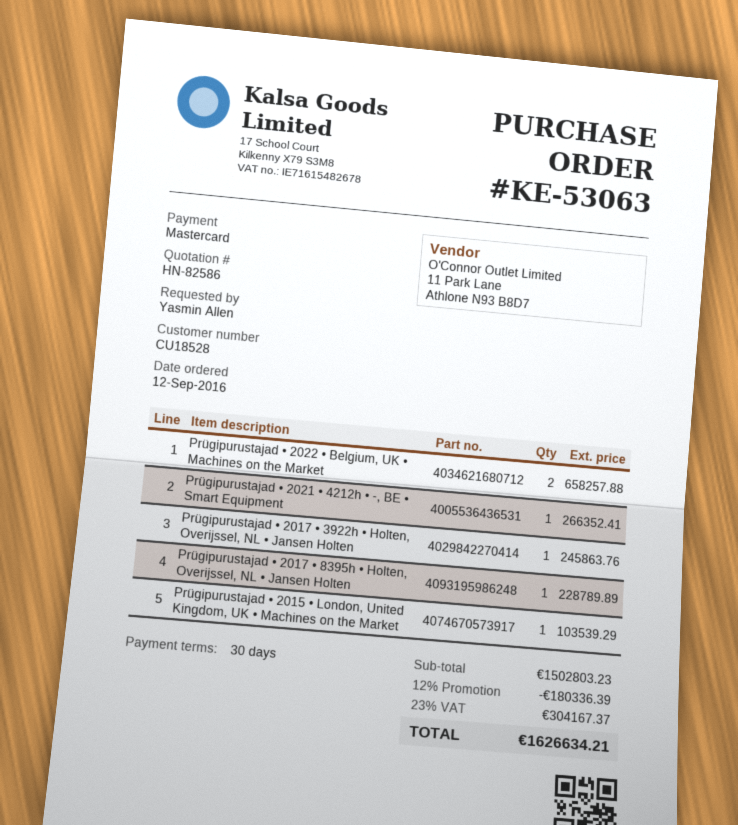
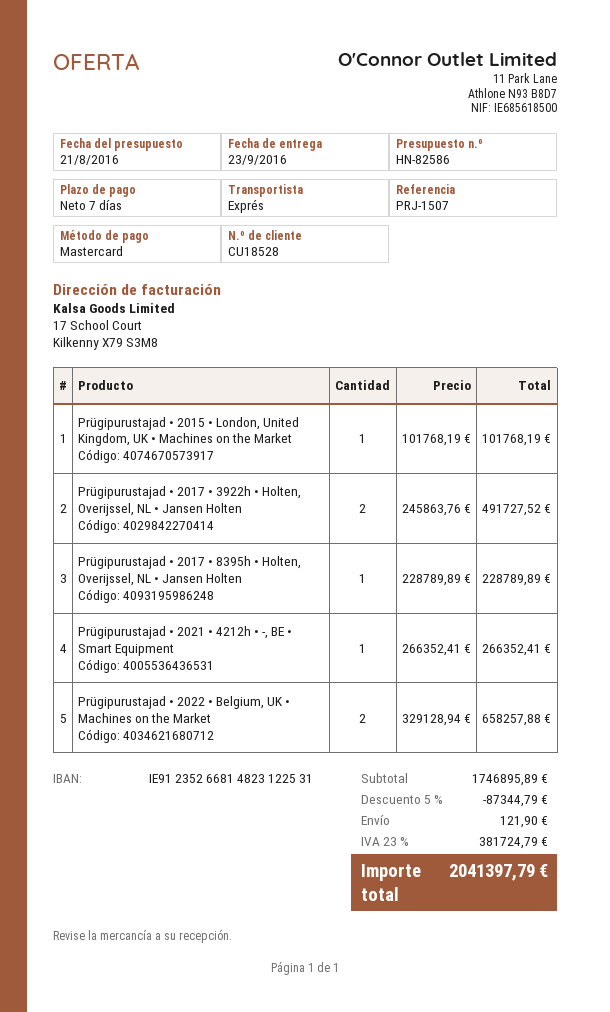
payment terms: 30 days -> 7 days
Prügipurustajad • 2017 • 3922h • Holten, Overijssel, NL • Jansen Holten: 1 for 245863.76 -> 2 for 491727.52
Prügipurustajad • 2015 • London, United Kingdom, UK • Machines on the Market: 1 for 103539.29 -> 1 for 101768.19
subtotal: 1502803.23 -> 1746895.89
discount: 12% = 180336.39 -> 5% = 87344.79
shipping: none -> 121.90
tax: 23% = 304167.37 -> 23% = 381724.79
total: 1626634.21 -> 2041397.79

